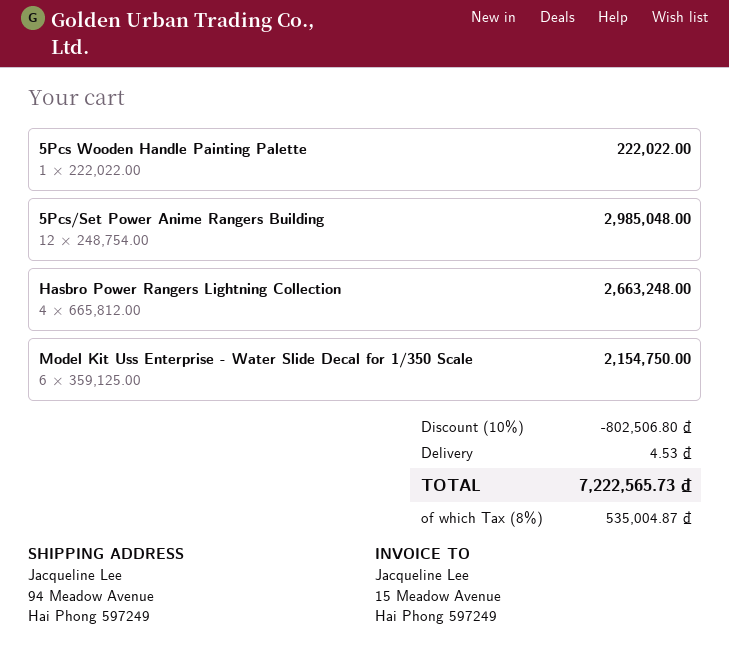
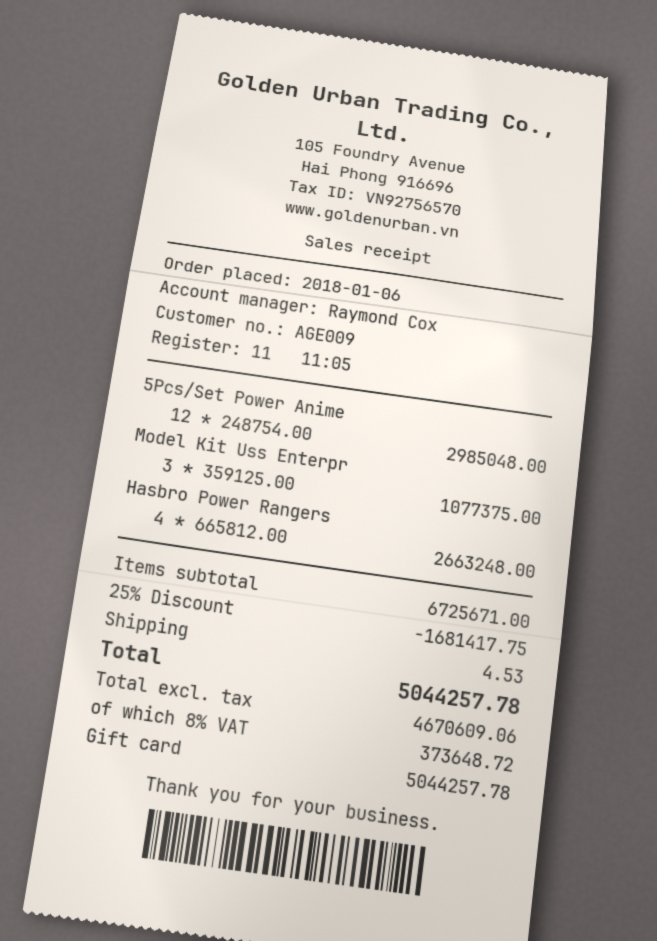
5Pcs Wooden Handle Painting Palette: 1 x 222022.00 = 222022.00 -> none
Model Kit Uss Enterprise - Water Slide Decal for 1/350 Scale: 6 x 359125.00 = 2154750.00 -> 3 x 359125.00 = 1077375.00
discount: 10% = 802506.80 -> 25% = 1681417.75
tax: 8% = 535004.87 -> 8% = 373648.72
total: 7222565.73 -> 5044257.78

